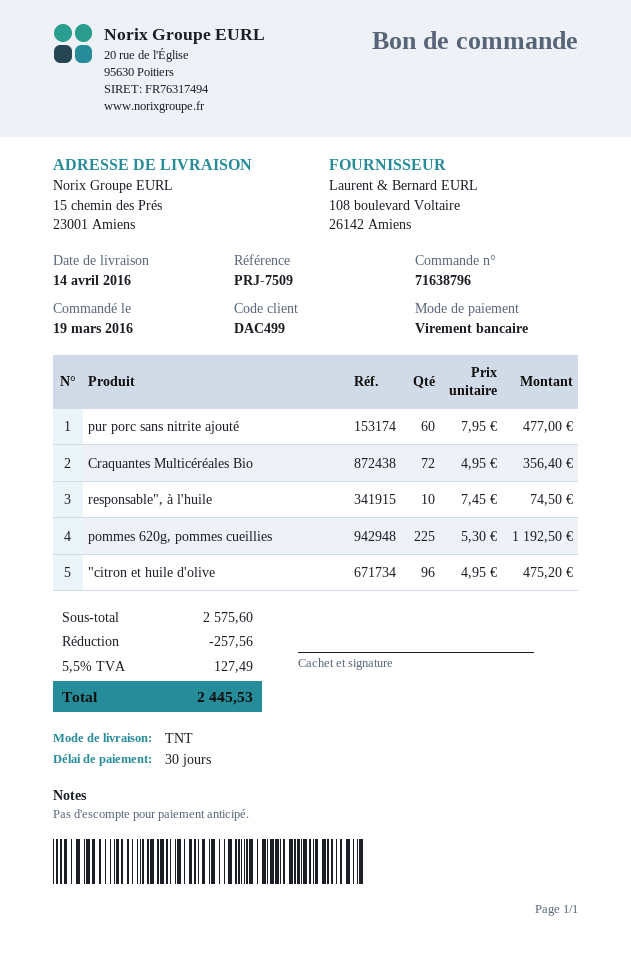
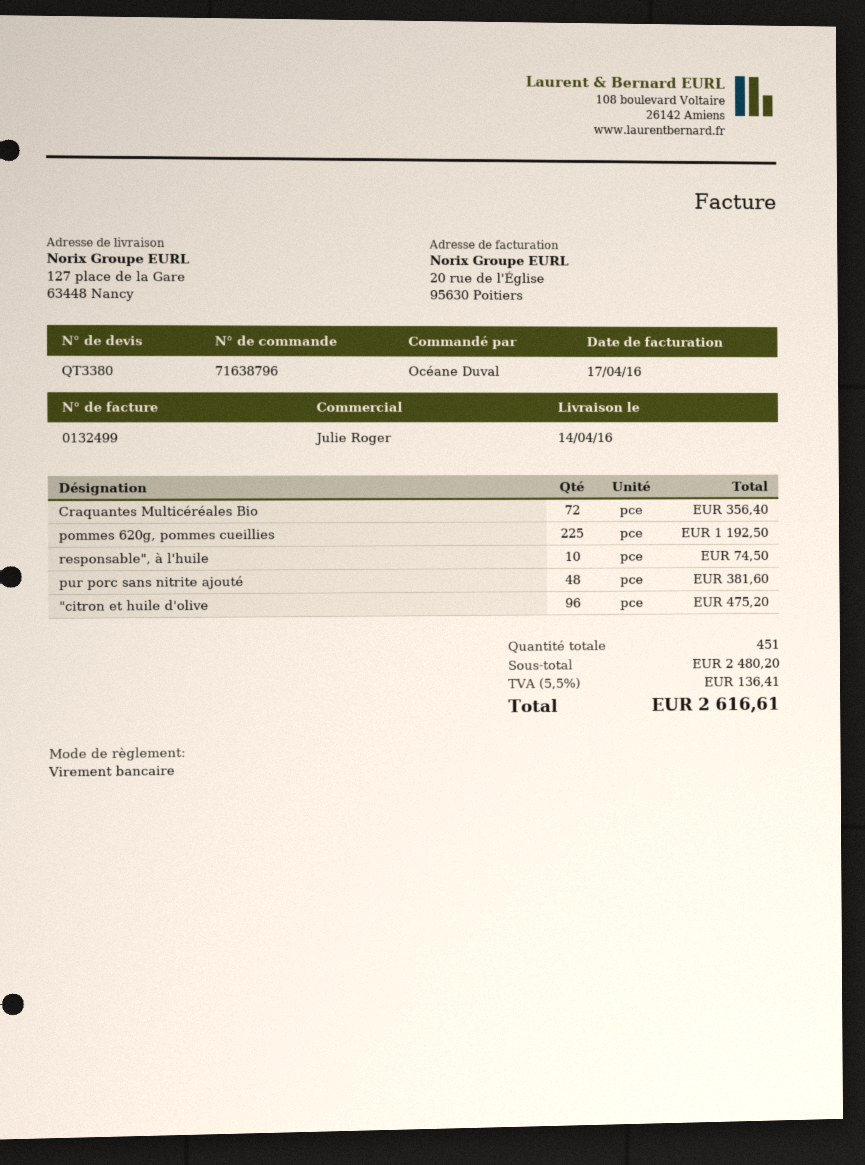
ship to: 15 chemin des Prés, 23001 Amiens -> 127 place de la Gare, 63448 Nancy
pur porc sans nitrite ajouté: 60 for 477.00 -> 48 for 381.60
subtotal: 2575.60 -> 2480.20
discount: 257.56 -> none
tax: 5.5% = 127.49 -> 5.5% = 136.41
total: 2445.53 -> 2616.61

